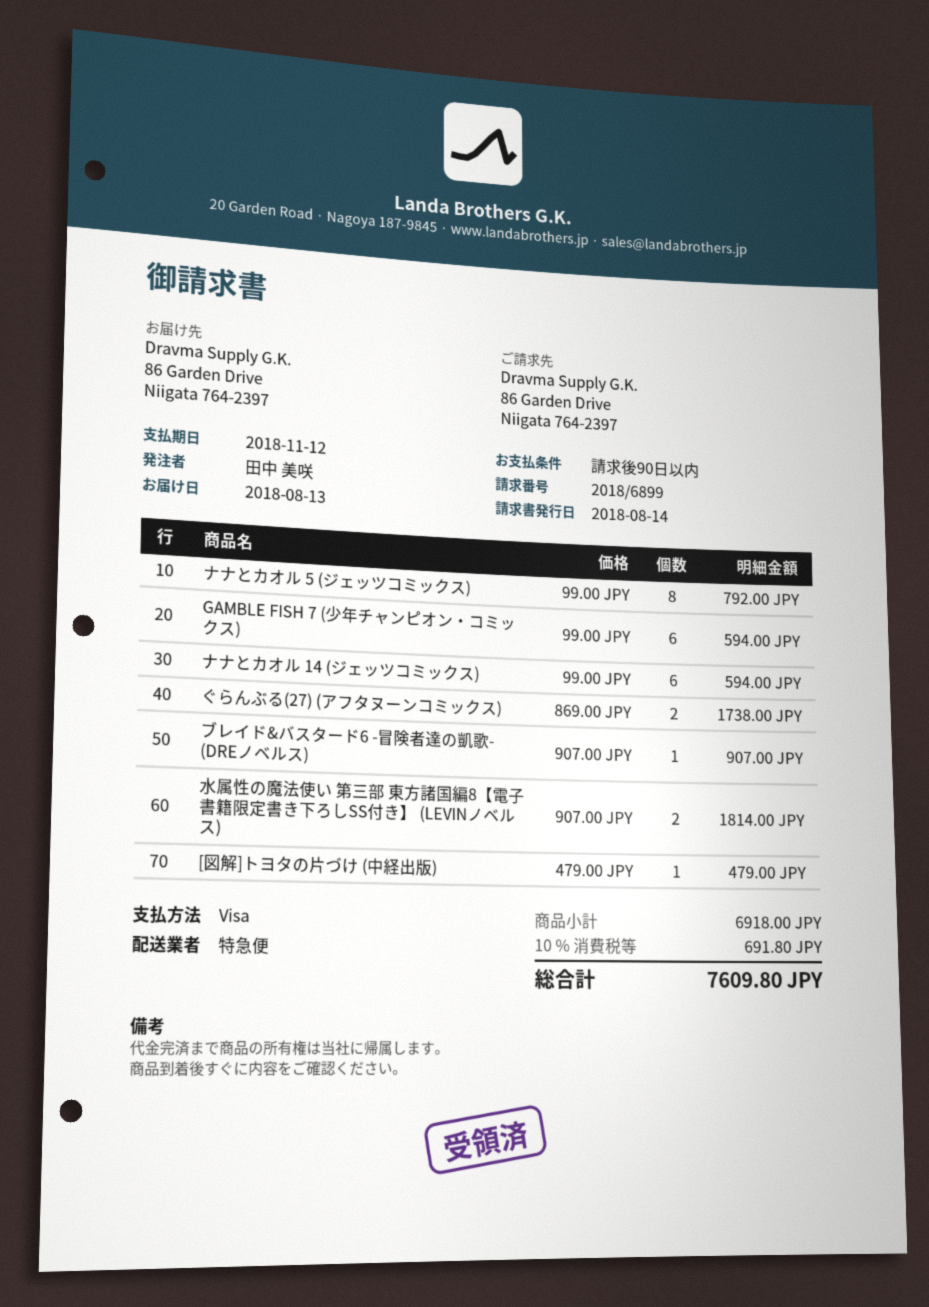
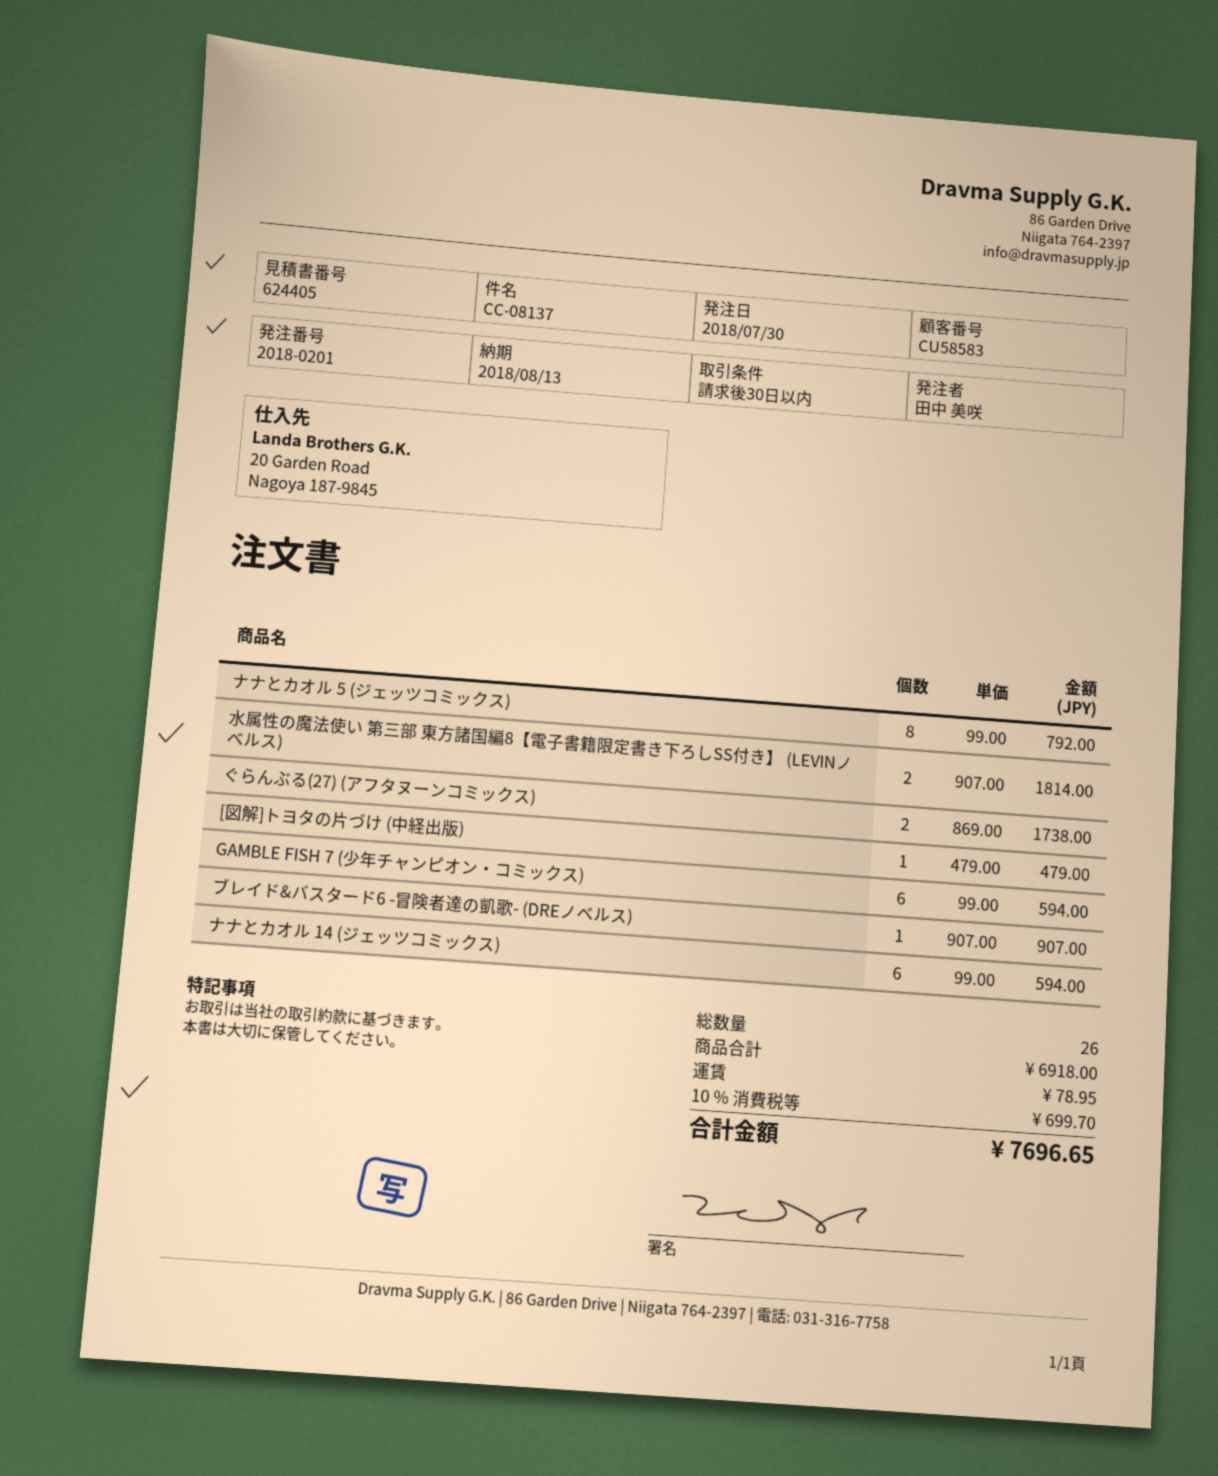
payment terms: 90 days -> 30 days
shipping: none -> 78.95
tax: 10% = 691.80 -> 10% = 699.70
total: 7609.80 -> 7696.65

